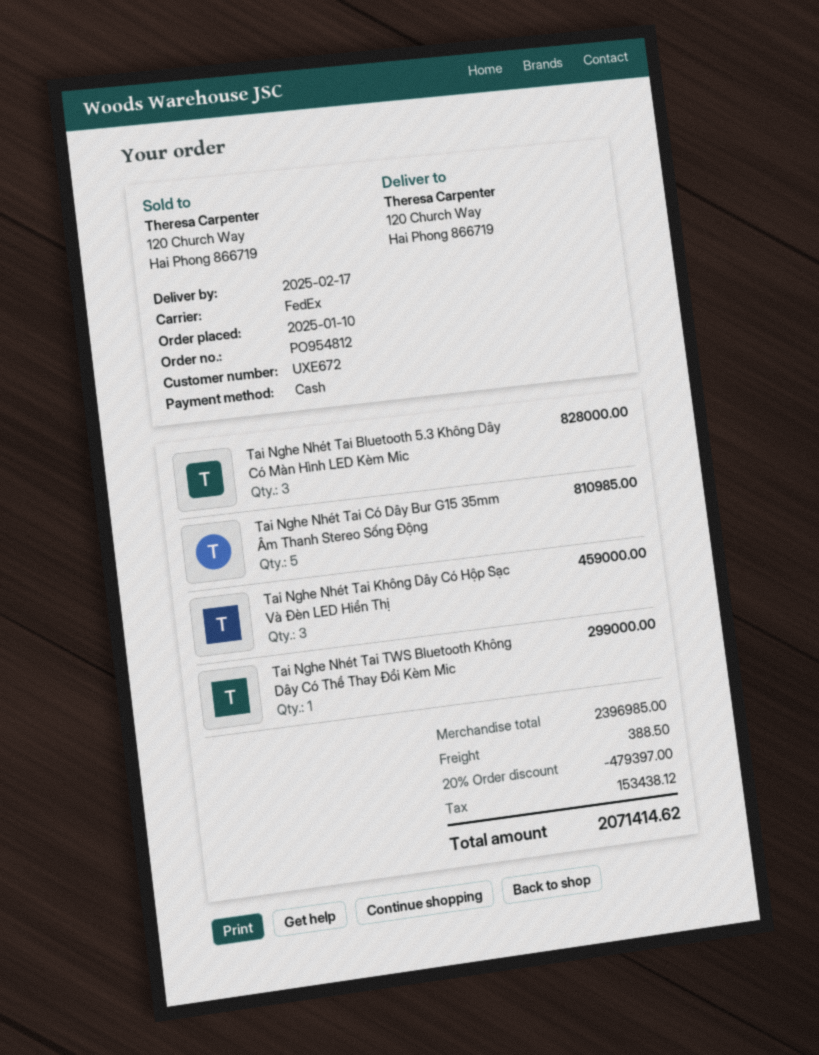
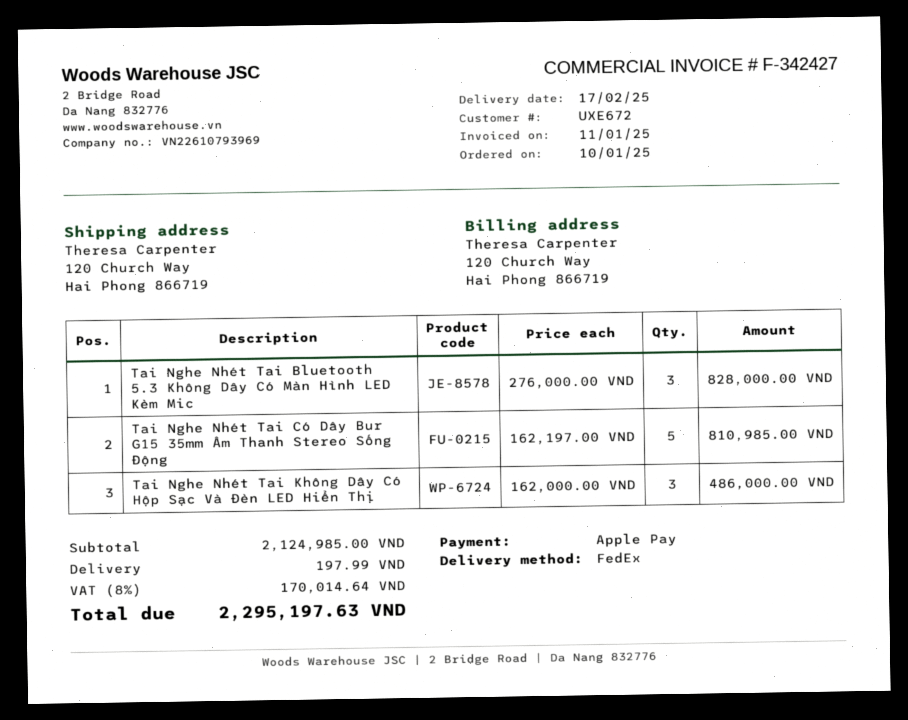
payment method: cash -> Apple Pay
Tai Nghe Nhét Tai Không Dây Có Hộp Sạc Và Đèn LED Hiển Thị: 3 for 459000.00 -> 3 for 486000.00
Tai Nghe Nhét Tai TWS Bluetooth Không Dây Có Thể Thay Đổi Kèm Mic: 1 for 299000.00 -> none
subtotal: 2396985.00 -> 2124985.00
discount: 20% = 479397.00 -> none
shipping: 388.50 -> 197.99
tax: 153438.12 -> 170014.64
total: 2071414.62 -> 2295197.63

